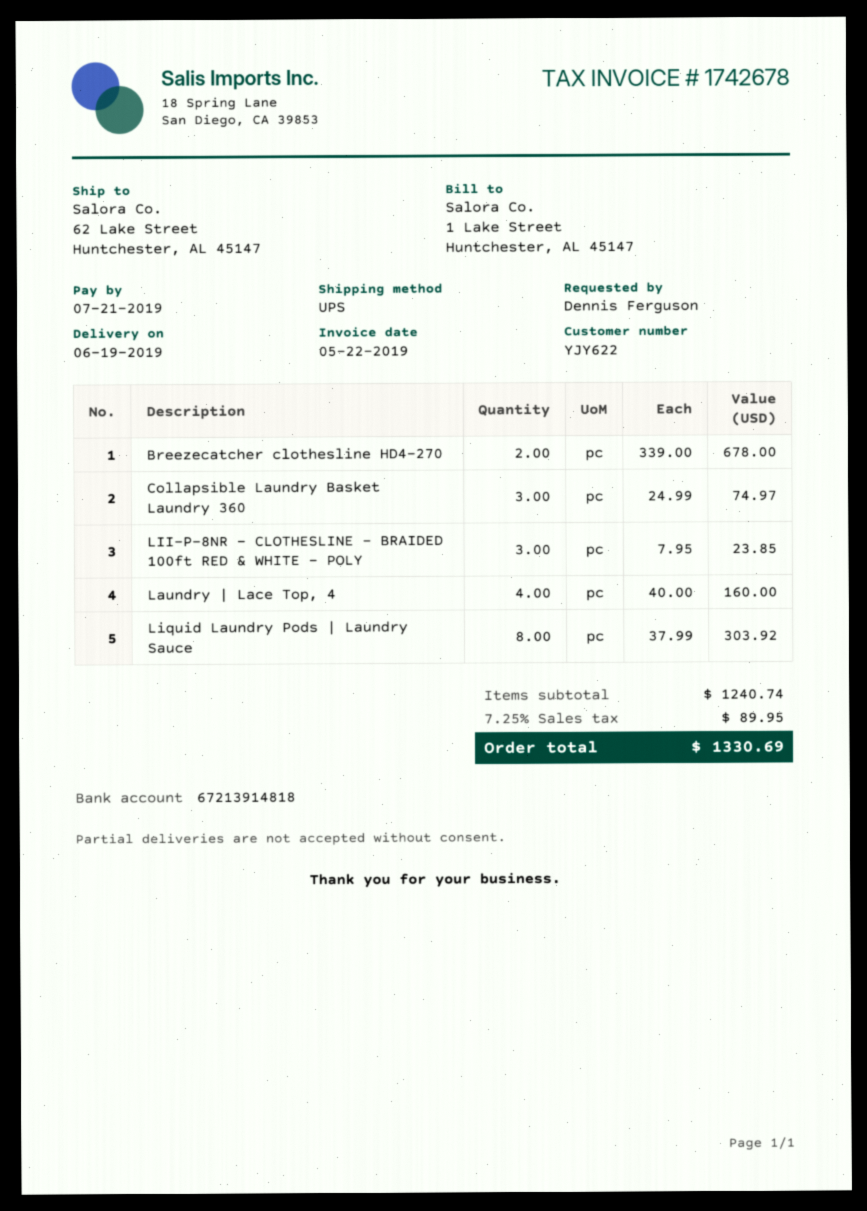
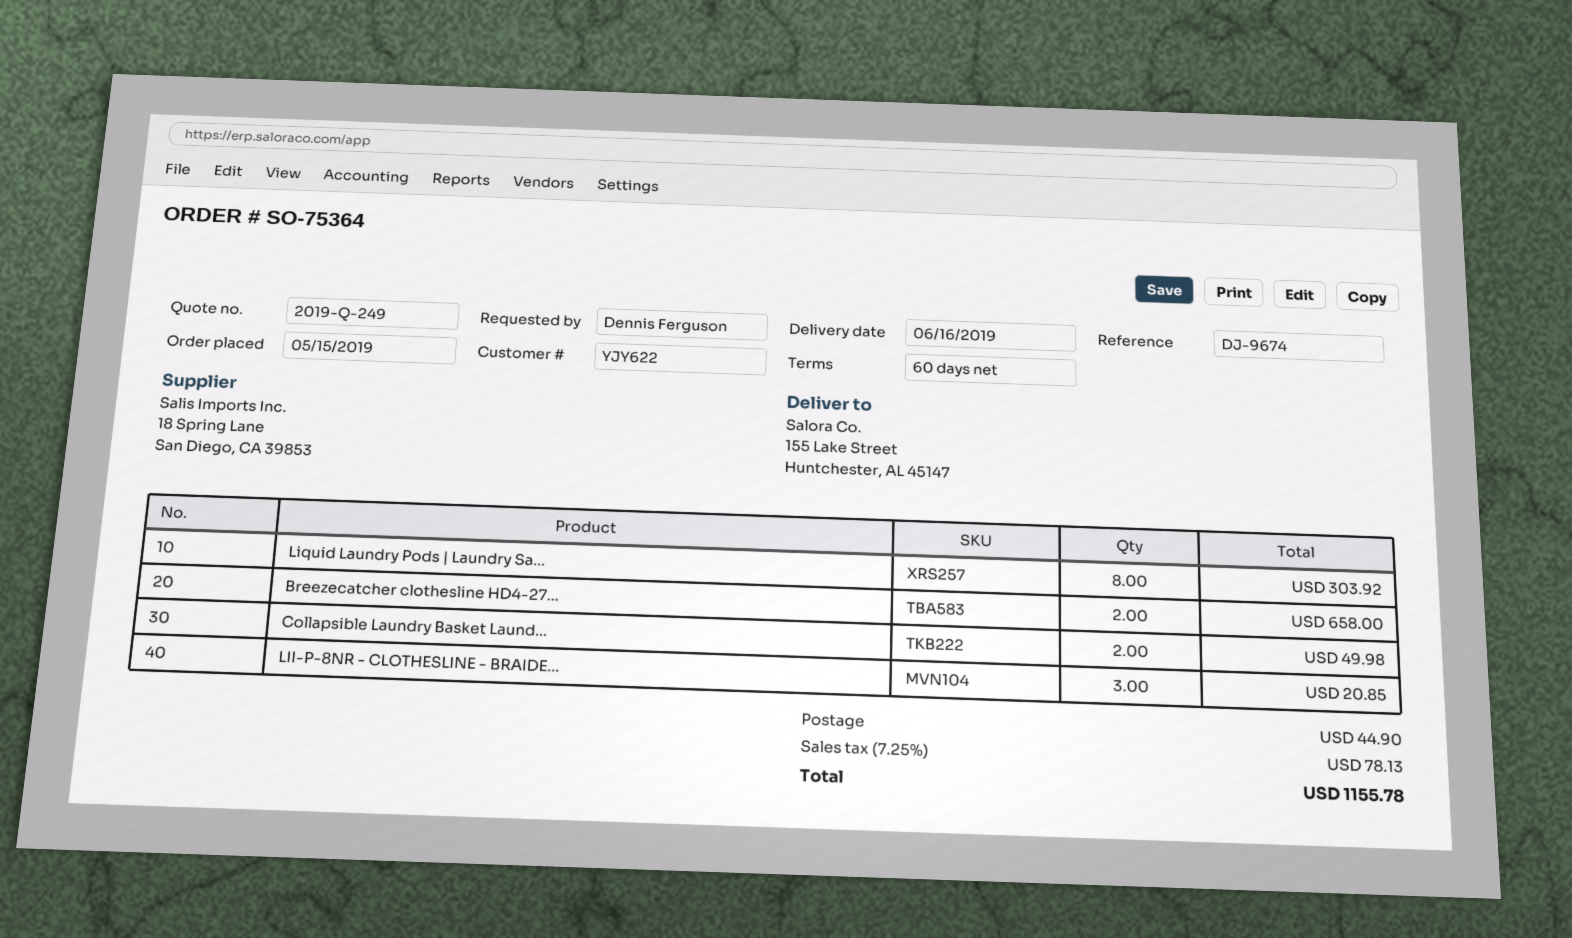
delivery date: 2019-06-19 -> 2019-06-16
ship to: 62 Lake Street, Huntchester, AL 45147 -> 155 Lake Street, Huntchester, AL 45147
Breezecatcher clothesline HD4-270: 2 for 678.00 -> 2 for 658.00
Collapsible Laundry Basket Laundry 360: 3 for 74.97 -> 2 for 49.98
LII-P-8NR - CLOTHESLINE - BRAIDED 100ft RED & WHITE – POLY: 3 for 23.85 -> 3 for 20.85
Laundry | Lace Top, 4: 4 for 160.00 -> none
shipping: none -> 44.90
tax: 7.25% = 89.95 -> 7.25% = 78.13
total: 1330.69 -> 1155.78

